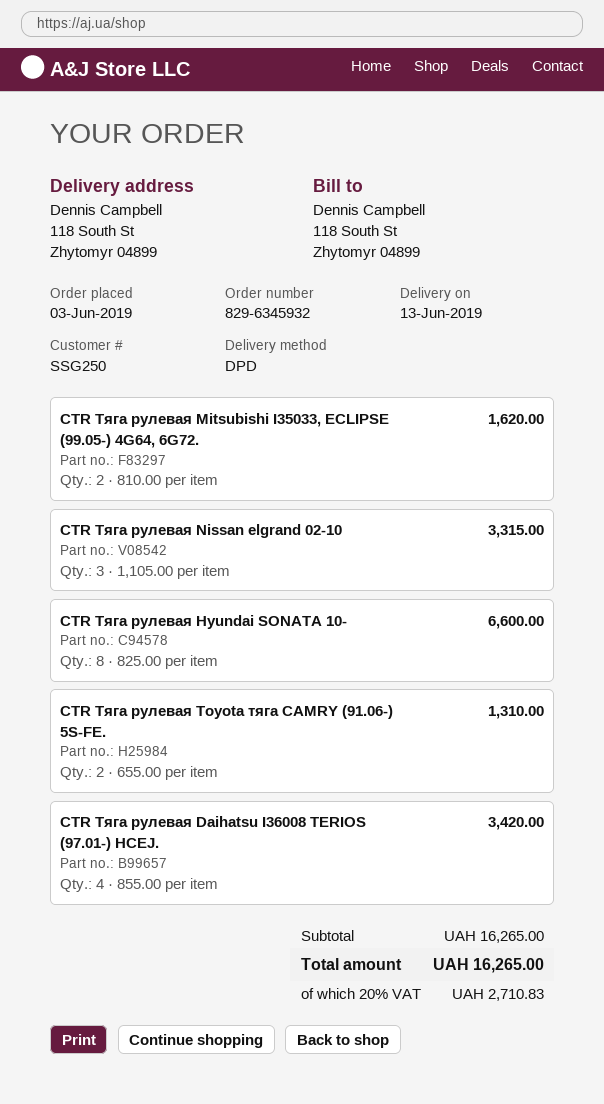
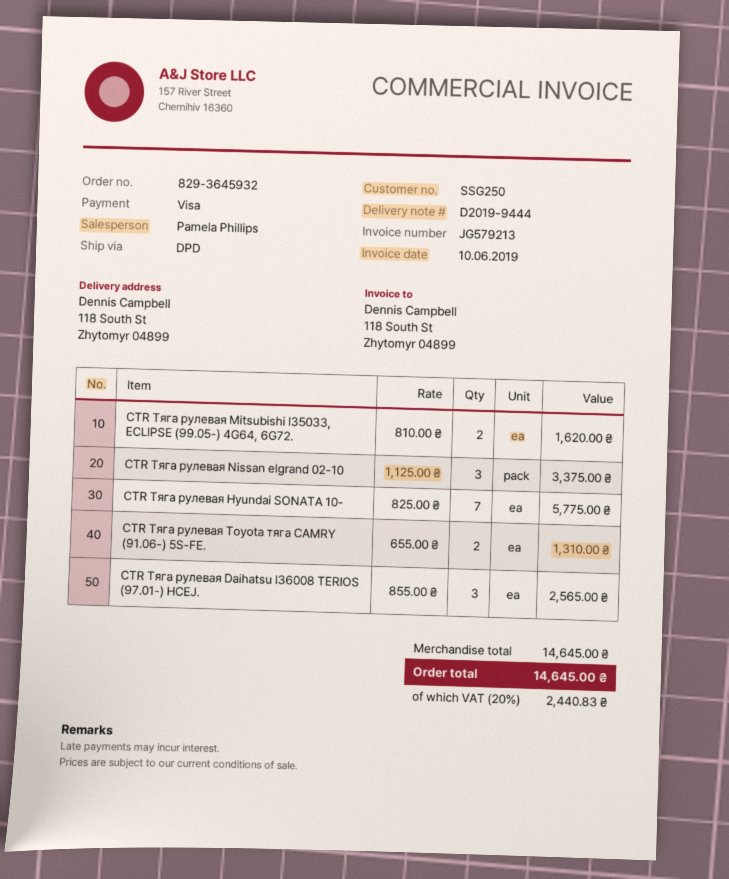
order number: 829-6345932 -> 829-3645932
CTR Тяга рулевая Nissan elgrand 02-10: 3 x 1105.00 = 3315.00 -> 3 x 1125.00 = 3375.00
CTR Тяга рулевая Hyundai SONATA 10-: 8 x 825.00 = 6600.00 -> 7 x 825.00 = 5775.00
CTR Тяга рулевая Daihatsu I36008 TERIOS (97.01-) HCEJ.: 4 x 855.00 = 3420.00 -> 3 x 855.00 = 2565.00
subtotal: 16265.00 -> 14645.00
tax: 20% = 2710.83 -> 20% = 2440.83
total: 16265.00 -> 14645.00

